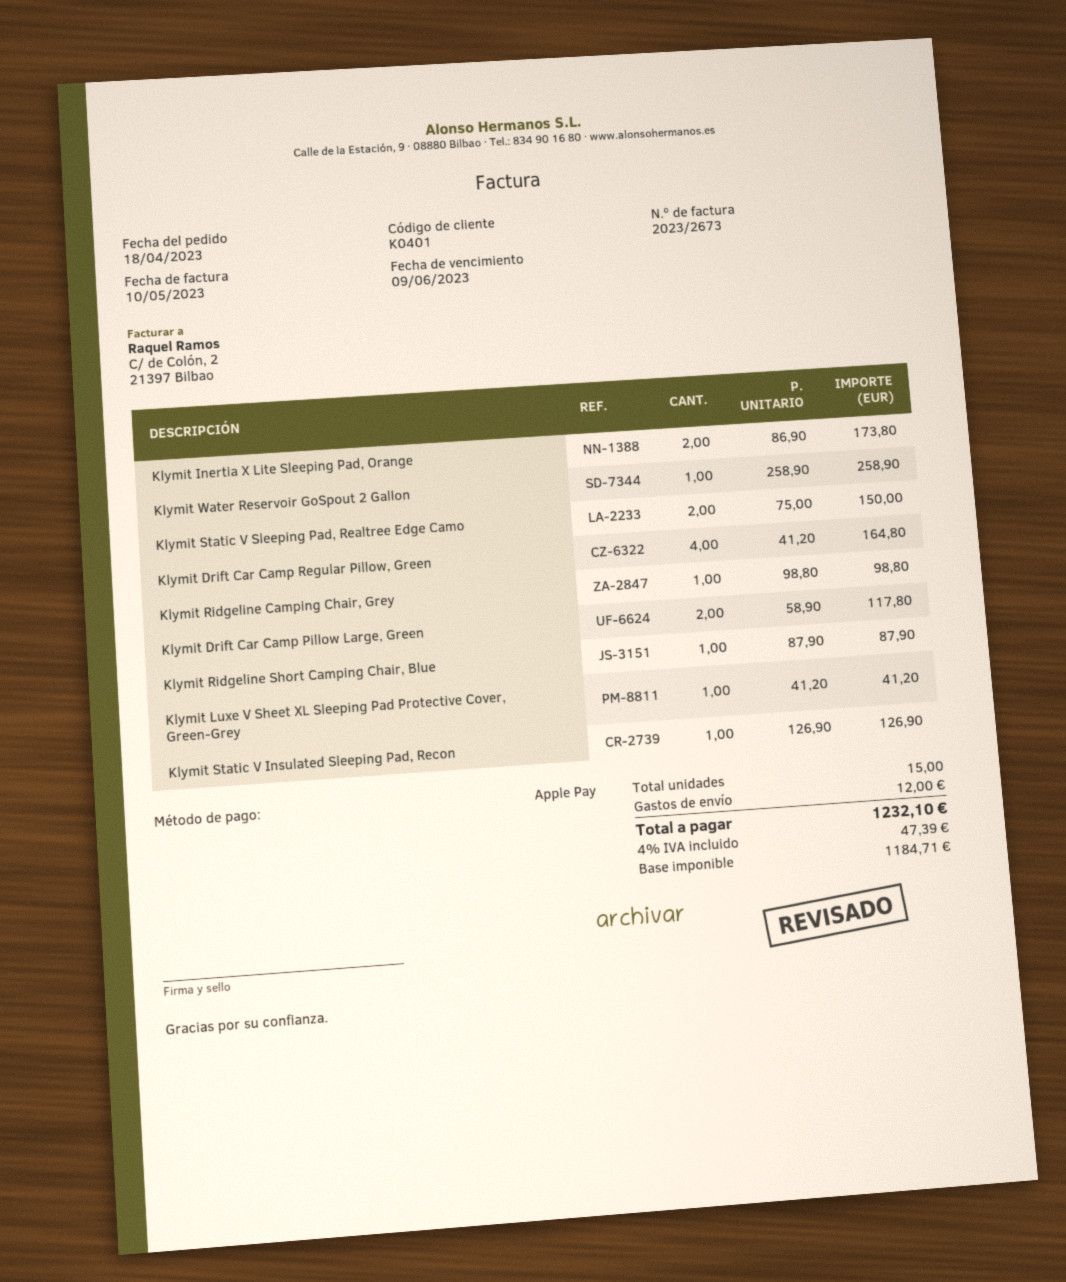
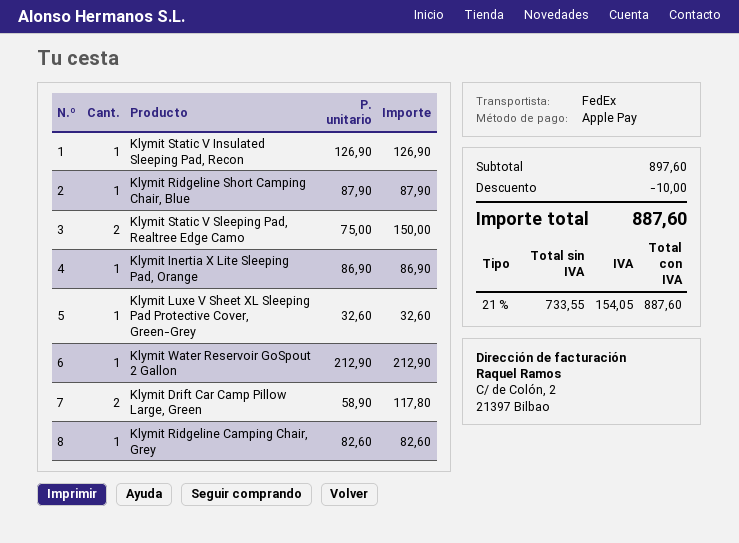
Klymit Inertia X Lite Sleeping Pad, Orange: 2 x 86.90 = 173.80 -> 1 x 86.90 = 86.90
Klymit Water Reservoir GoSpout 2 Gallon: 1 x 258.90 = 258.90 -> 1 x 212.90 = 212.90
Klymit Drift Car Camp Regular Pillow, Green: 4 x 41.20 = 164.80 -> none
Klymit Ridgeline Camping Chair, Grey: 1 x 98.80 = 98.80 -> 1 x 82.60 = 82.60
Klymit Luxe V Sheet XL Sleeping Pad Protective Cover, Green-Grey: 1 x 41.20 = 41.20 -> 1 x 32.60 = 32.60
discount: none -> 10.00
shipping: 12.00 -> none
net: 1184.71 -> 733.55
tax: 4% = 47.39 -> 21% = 154.05
total: 1232.10 -> 887.60

